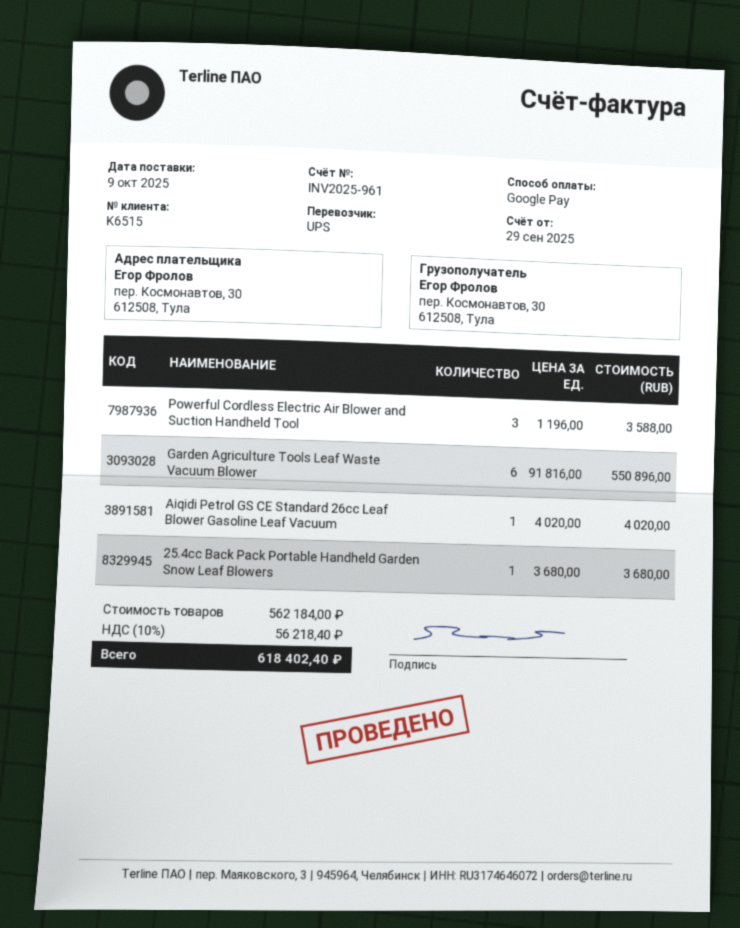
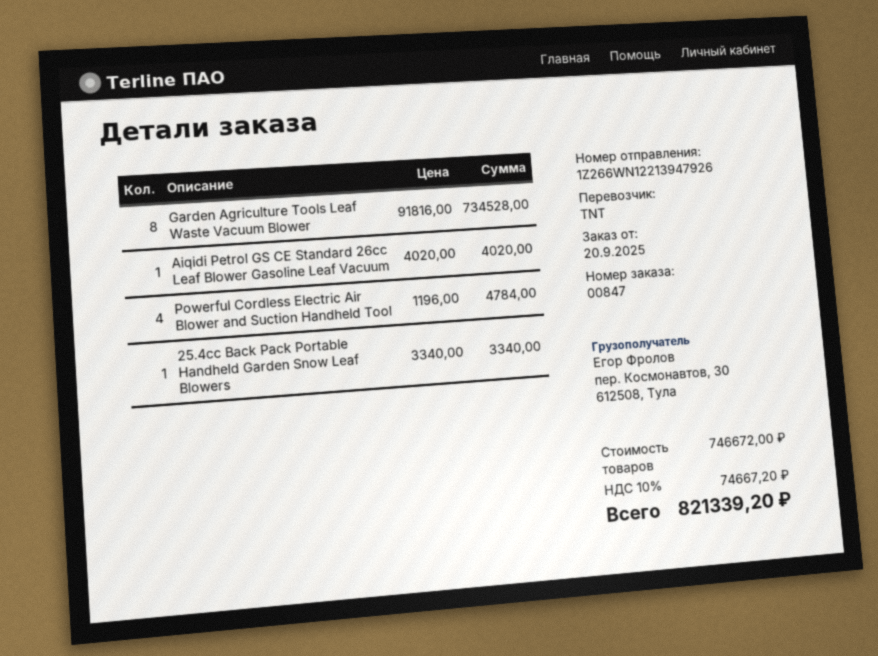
shipping method: UPS -> TNT
Powerful Cordless Electric Air Blower and Suction Handheld Tool: 3 x 1196.00 = 3588.00 -> 4 x 1196.00 = 4784.00
Garden Agriculture Tools Leaf Waste Vacuum Blower: 6 x 91816.00 = 550896.00 -> 8 x 91816.00 = 734528.00
25.4cc Back Pack Portable Handheld Garden Snow Leaf Blowers: 1 x 3680.00 = 3680.00 -> 1 x 3340.00 = 3340.00
subtotal: 562184.00 -> 746672.00
tax: 10% = 56218.40 -> 10% = 74667.20
total: 618402.40 -> 821339.20

